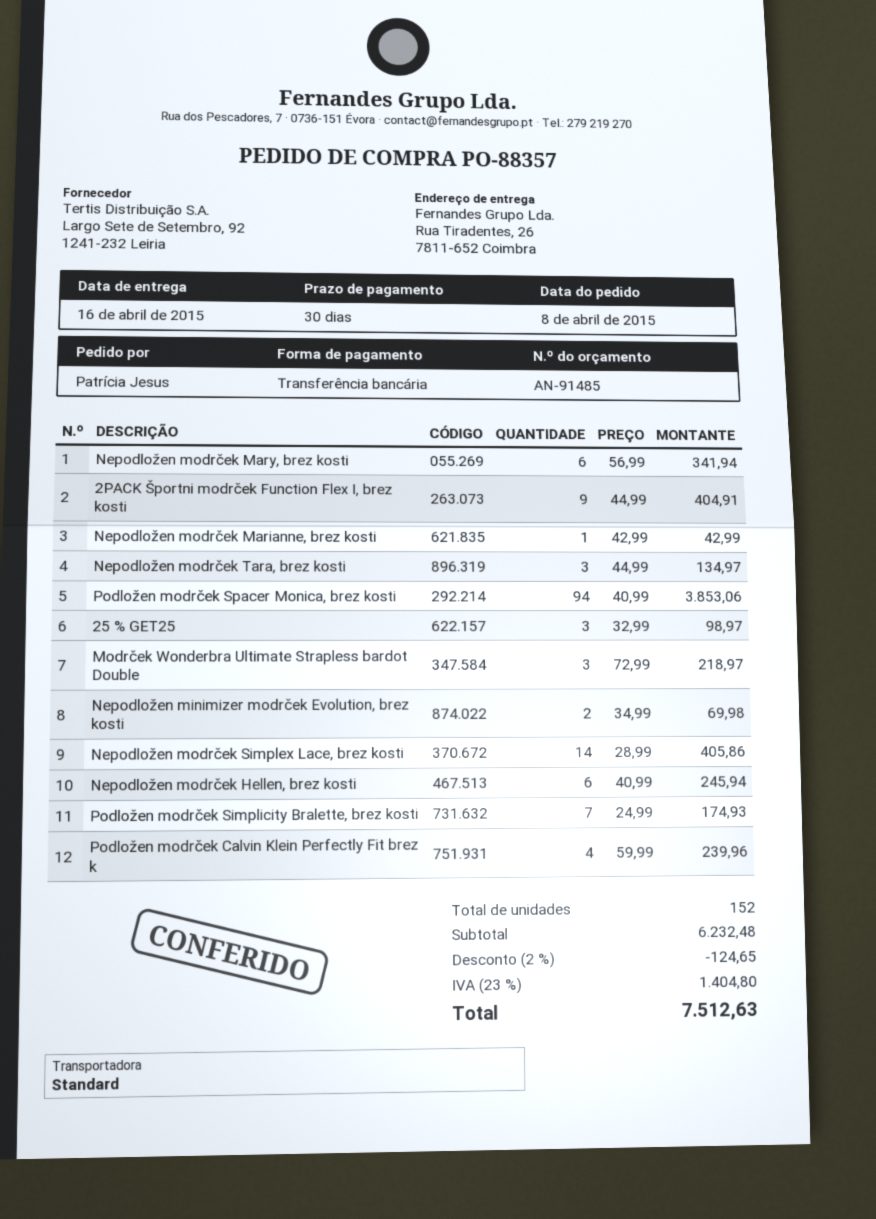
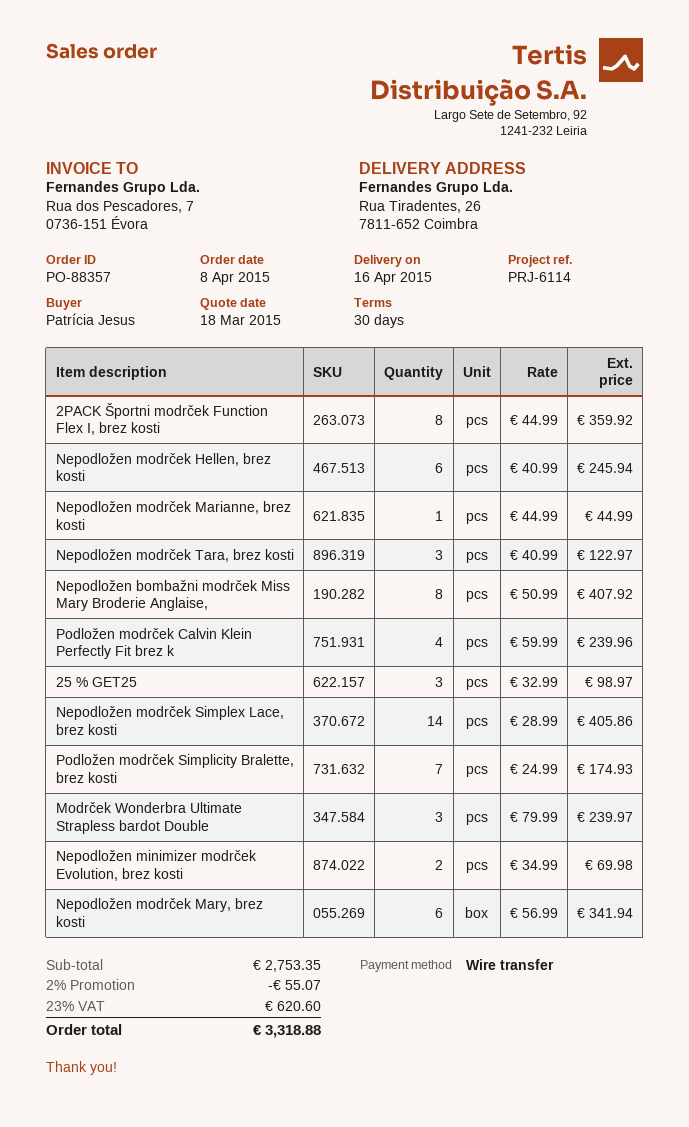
2PACK Športni modrček Function Flex I, brez kosti: 9 x 44.99 = 404.91 -> 8 x 44.99 = 359.92
Nepodložen modrček Marianne, brez kosti: 1 x 42.99 = 42.99 -> 1 x 44.99 = 44.99
Nepodložen modrček Tara, brez kosti: 3 x 44.99 = 134.97 -> 3 x 40.99 = 122.97
Podložen modrček Spacer Monica, brez kosti: 94 x 40.99 = 3853.06 -> none
Modrček Wonderbra Ultimate Strapless bardot Double: 3 x 72.99 = 218.97 -> 3 x 79.99 = 239.97
Nepodložen bombažni modrček Miss Mary Broderie Anglaise,: none -> 8 x 50.99 = 407.92
subtotal: 6232.48 -> 2753.35
discount: 2% = 124.65 -> 2% = 55.07
tax: 23% = 1404.80 -> 23% = 620.60
total: 7512.63 -> 3318.88

